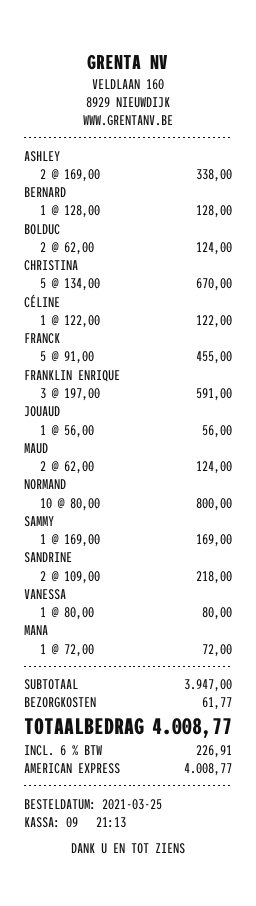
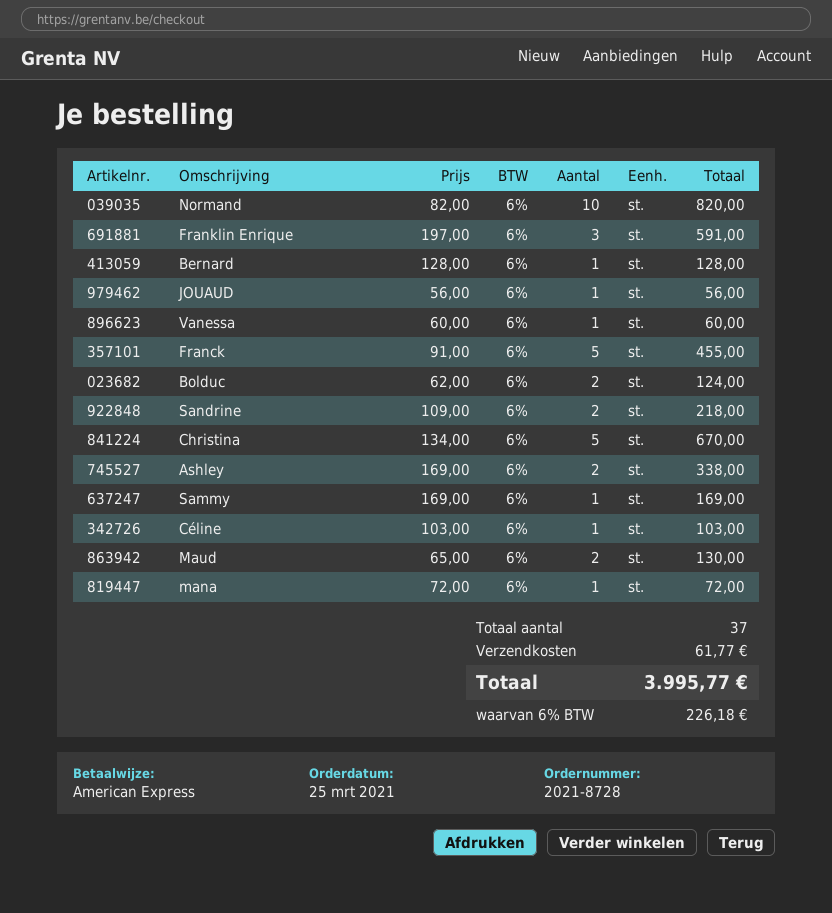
CÉLINE: 1 x 122.00 = 122.00 -> 1 x 103.00 = 103.00
MAUD: 2 x 62.00 = 124.00 -> 2 x 65.00 = 130.00
NORMAND: 10 x 80.00 = 800.00 -> 10 x 82.00 = 820.00
VANESSA: 1 x 80.00 = 80.00 -> 1 x 60.00 = 60.00
tax: 6% = 226.91 -> 6% = 226.18
total: 4008.77 -> 3995.77

